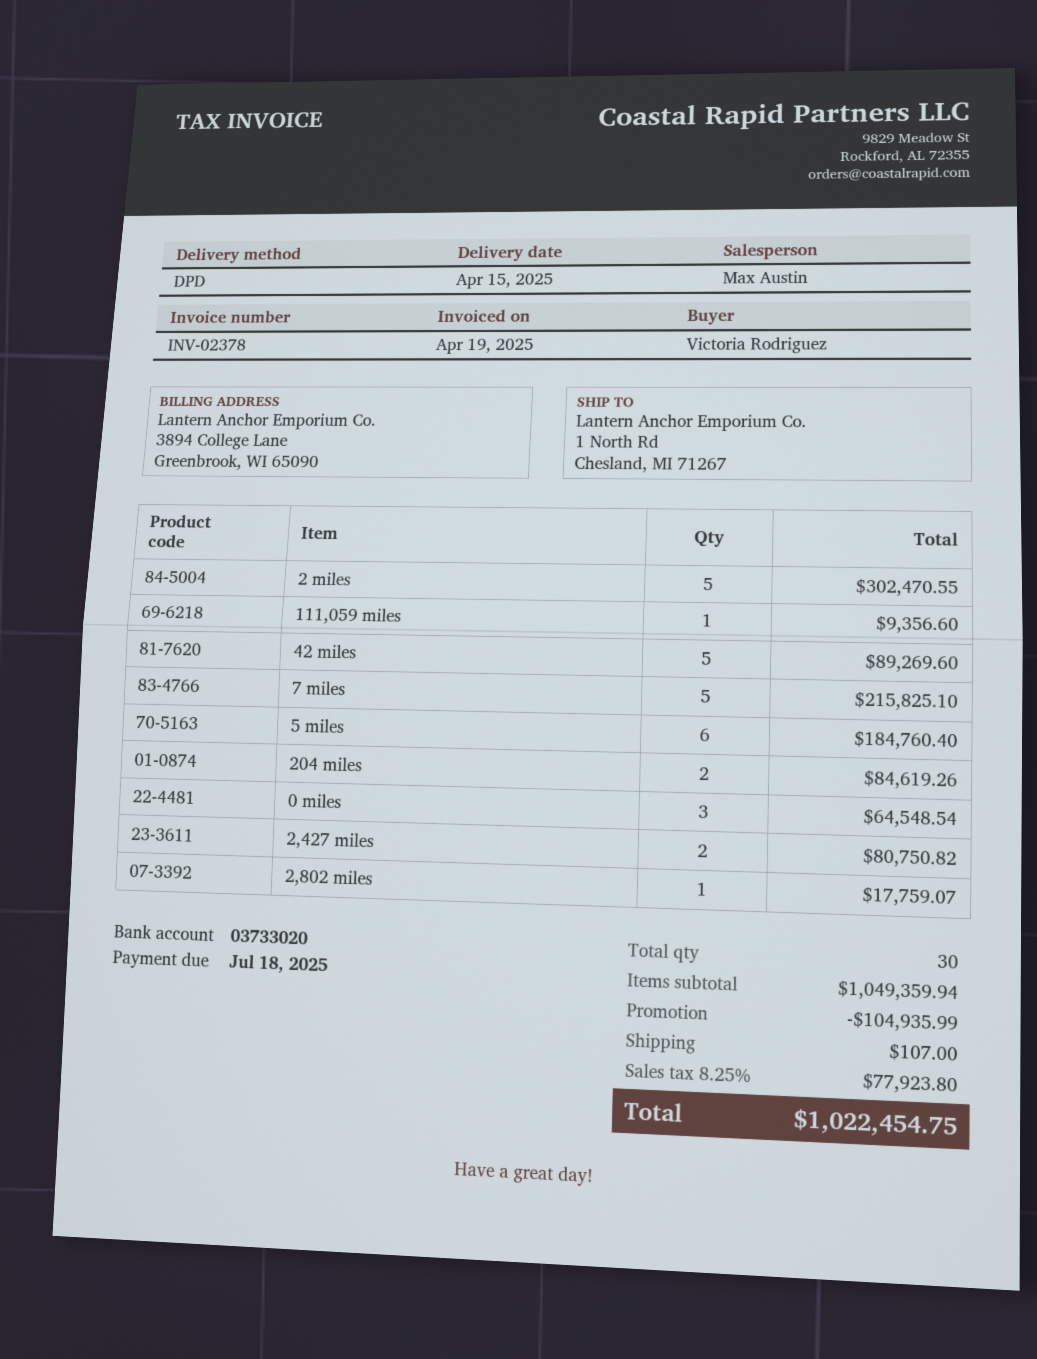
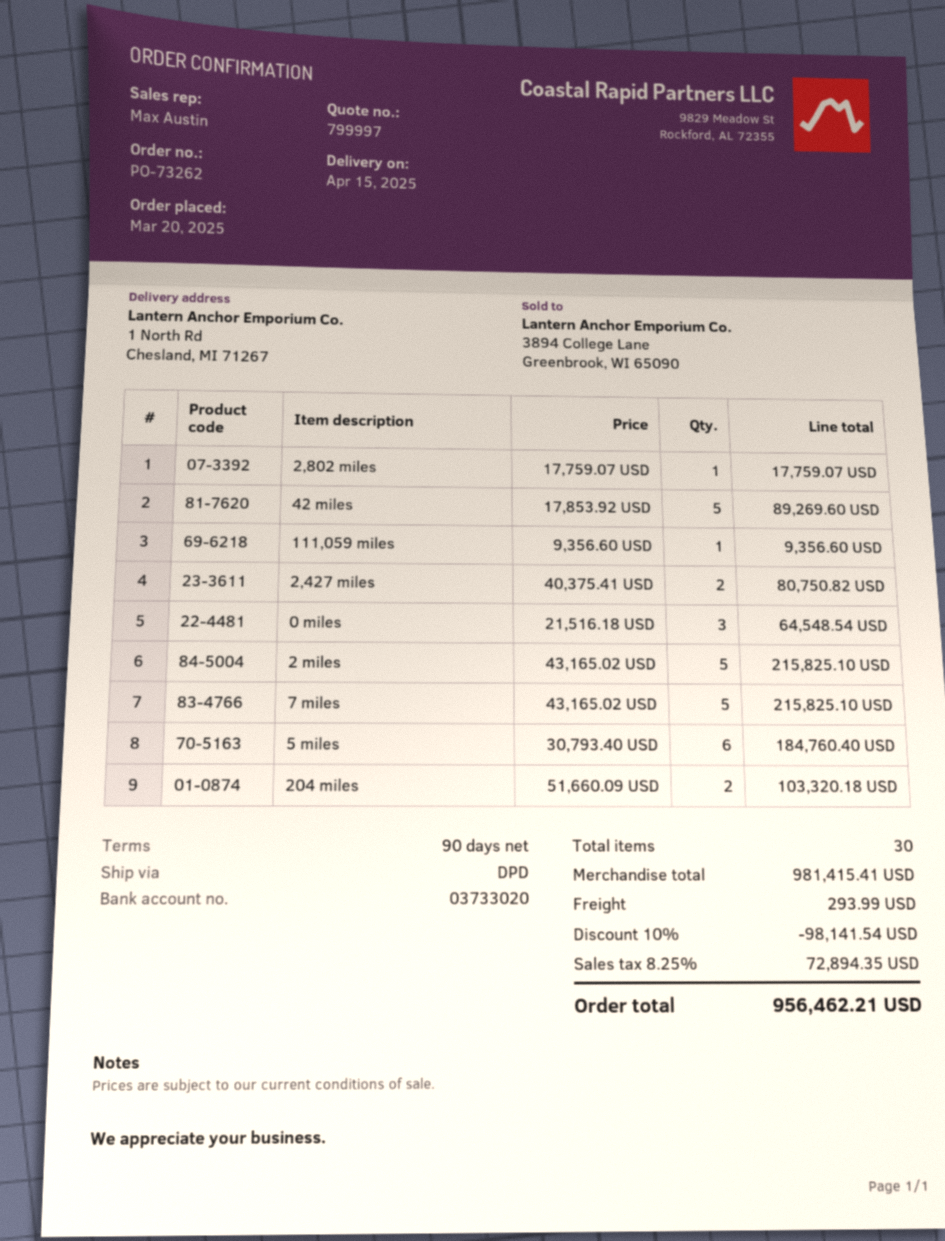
2 miles: 5 for 302470.55 -> 5 for 215825.10
204 miles: 2 for 84619.26 -> 2 for 103320.18
subtotal: 1049359.94 -> 981415.41
discount: 104935.99 -> 98141.54
shipping: 107.00 -> 293.99
tax: 8.25% = 77923.80 -> 8.25% = 72894.35
total: 1022454.75 -> 956462.21

